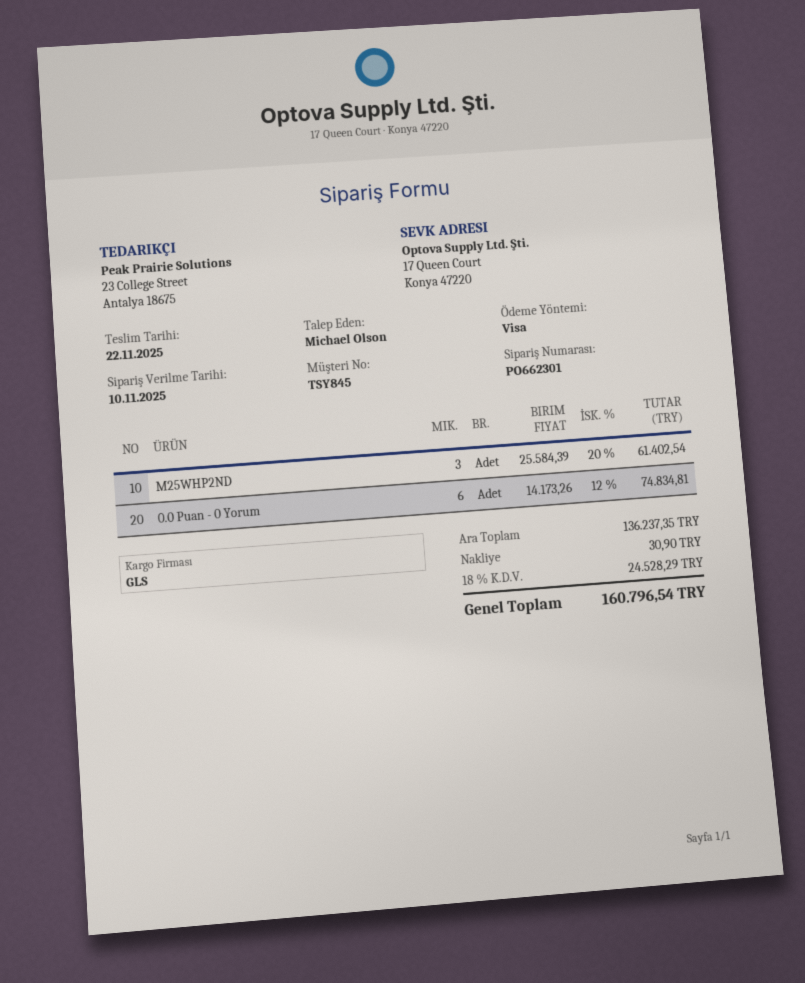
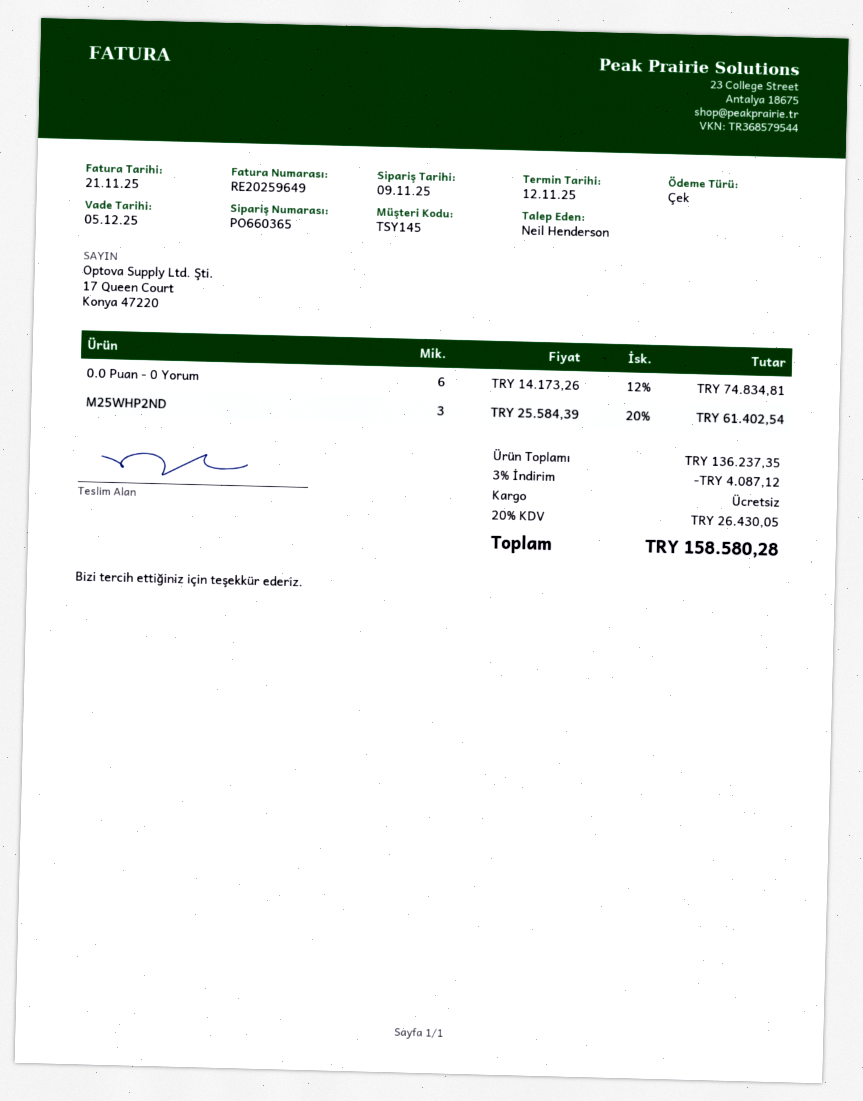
order number: PO662301 -> PO660365
order date: 2025-11-10 -> 2025-11-09
delivery date: 2025-11-22 -> 2025-11-12
customer number: TSY845 -> TSY145
ordered by: Michael Olson -> Neil Henderson
payment method: Visa -> cheque
discount: none -> 3% = 4087.12
shipping: 30.90 -> 0.00
tax: 18% = 24528.29 -> 20% = 26430.05
total: 160796.54 -> 158580.28

